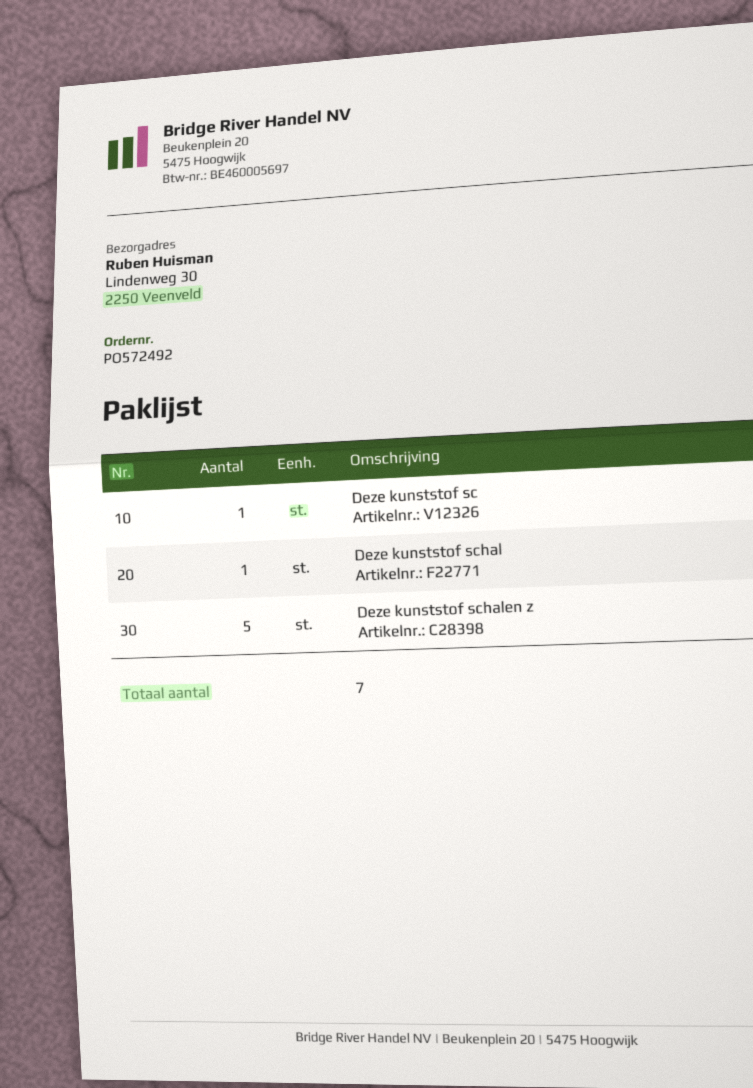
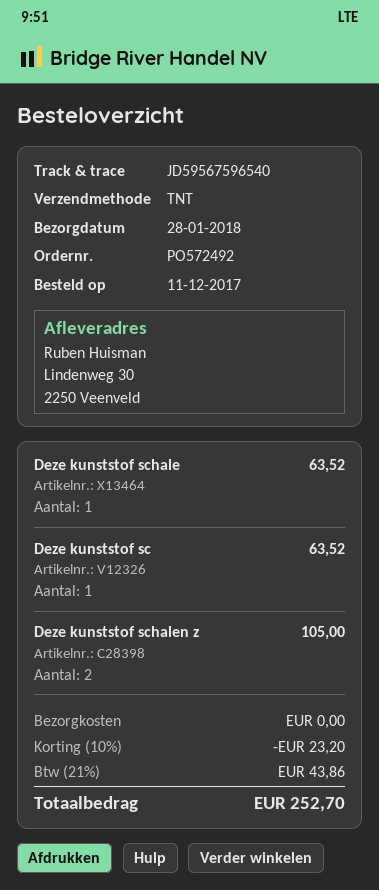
Deze kunststof schal: 1 -> none
Deze kunststof schalen z: 5 -> 2
Deze kunststof schale: none -> 1

